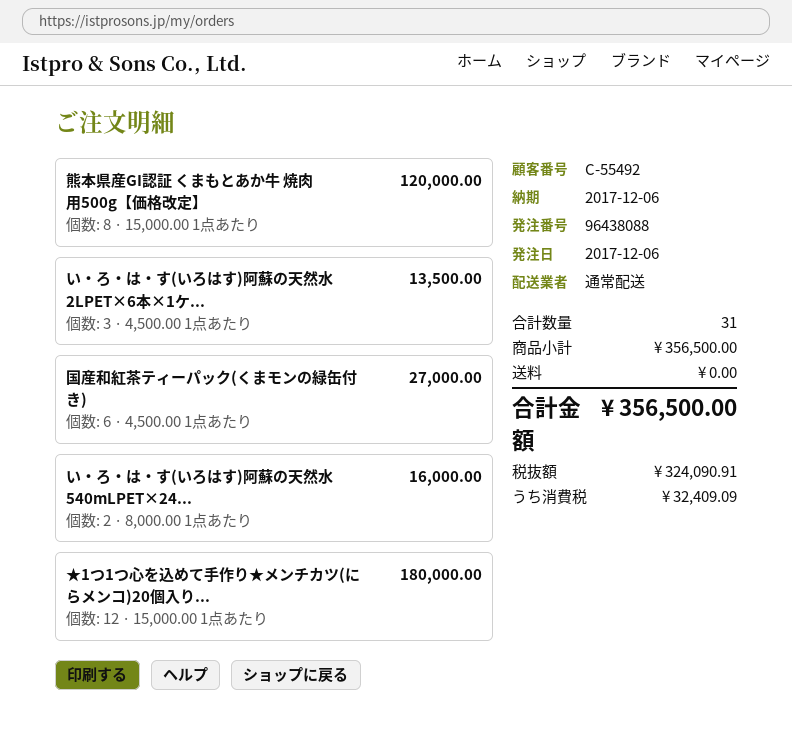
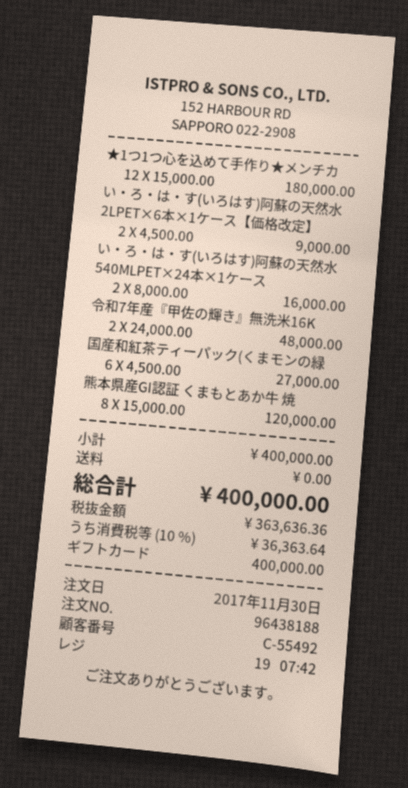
order number: 96438088 -> 96438188
order date: 2017-12-06 -> 2017-11-30
い・ろ・は・す(いろはす)阿蘇の天然水 2LPET×6本×1ケ...: 3 x 4500.00 = 13500.00 -> 2 x 4500.00 = 9000.00
令和7年産『甲佐の輝き』無洗米16K: none -> 2 x 24000.00 = 48000.00
subtotal: 356500.00 -> 400000.00
net: 324090.91 -> 363636.36
tax: 32409.09 -> 36363.64
total: 356500.00 -> 400000.00

